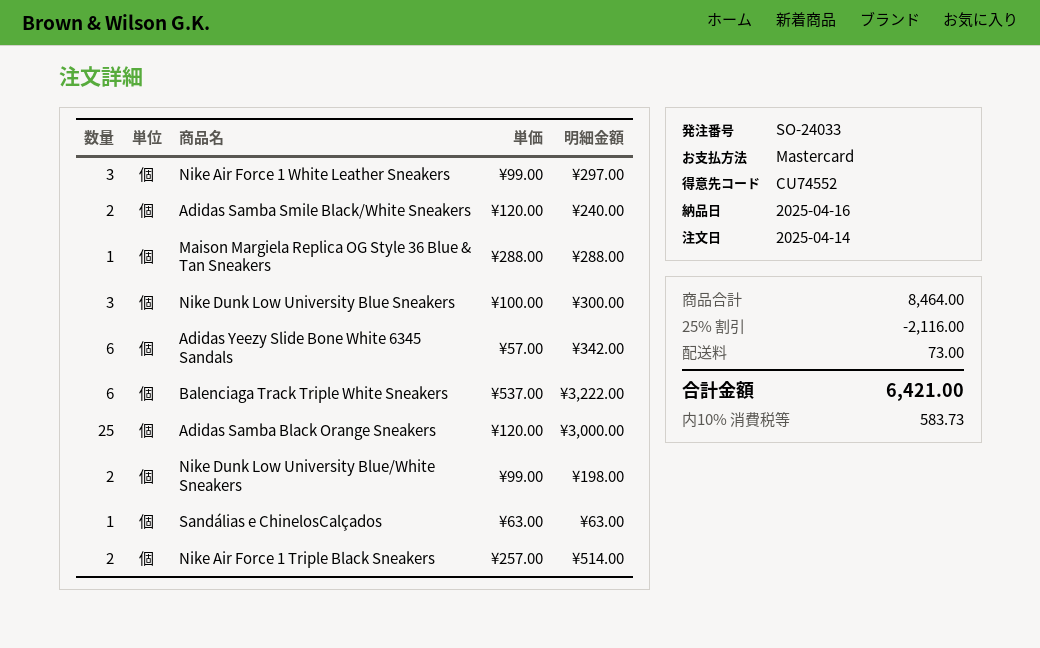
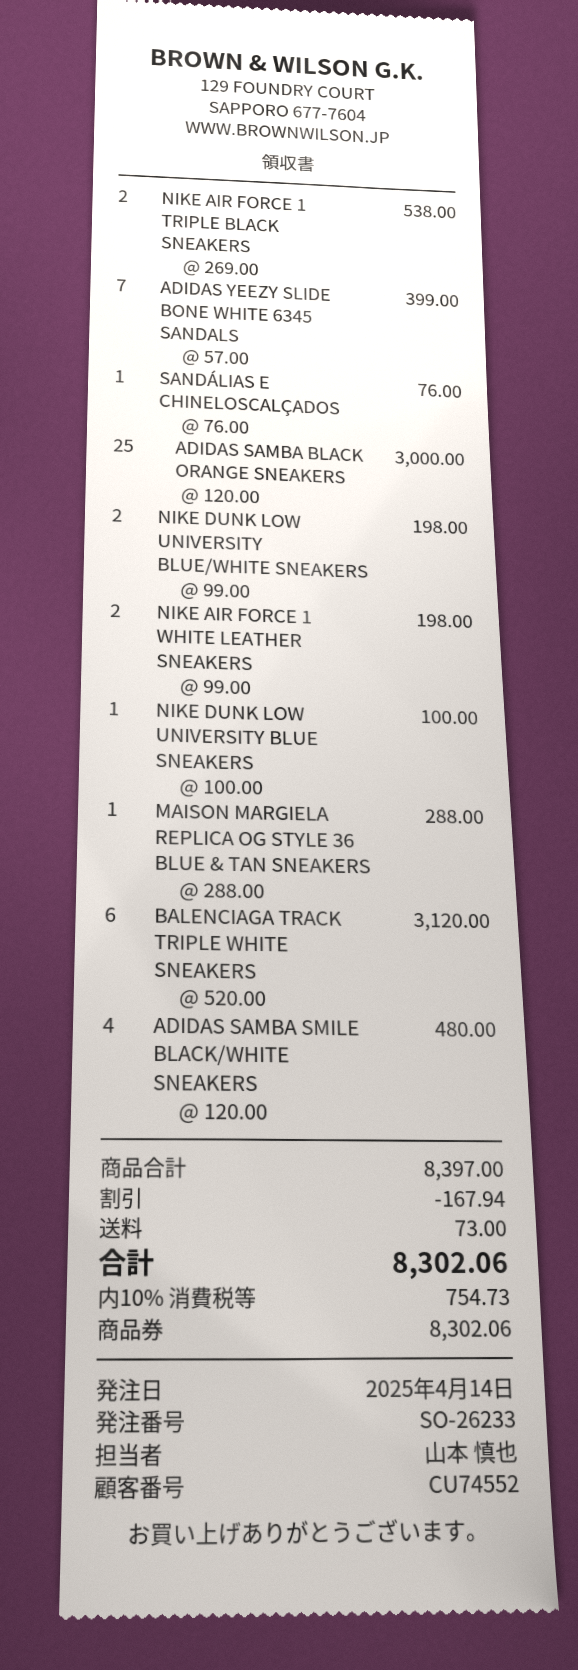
order number: SO-24033 -> SO-26233
payment method: Mastercard -> gift card
Nike Air Force 1 White Leather Sneakers: 3 x 99.00 = 297.00 -> 2 x 99.00 = 198.00
Adidas Samba Smile Black/White Sneakers: 2 x 120.00 = 240.00 -> 4 x 120.00 = 480.00
Nike Dunk Low University Blue Sneakers: 3 x 100.00 = 300.00 -> 1 x 100.00 = 100.00
Adidas Yeezy Slide Bone White 6345 Sandals: 6 x 57.00 = 342.00 -> 7 x 57.00 = 399.00
Balenciaga Track Triple White Sneakers: 6 x 537.00 = 3222.00 -> 6 x 520.00 = 3120.00
Sandálias e ChinelosCalçados: 1 x 63.00 = 63.00 -> 1 x 76.00 = 76.00
Nike Air Force 1 Triple Black Sneakers: 2 x 257.00 = 514.00 -> 2 x 269.00 = 538.00
subtotal: 8464.00 -> 8397.00
discount: 2116.00 -> 167.94
tax: 10% = 583.73 -> 10% = 754.73
total: 6421.00 -> 8302.06

